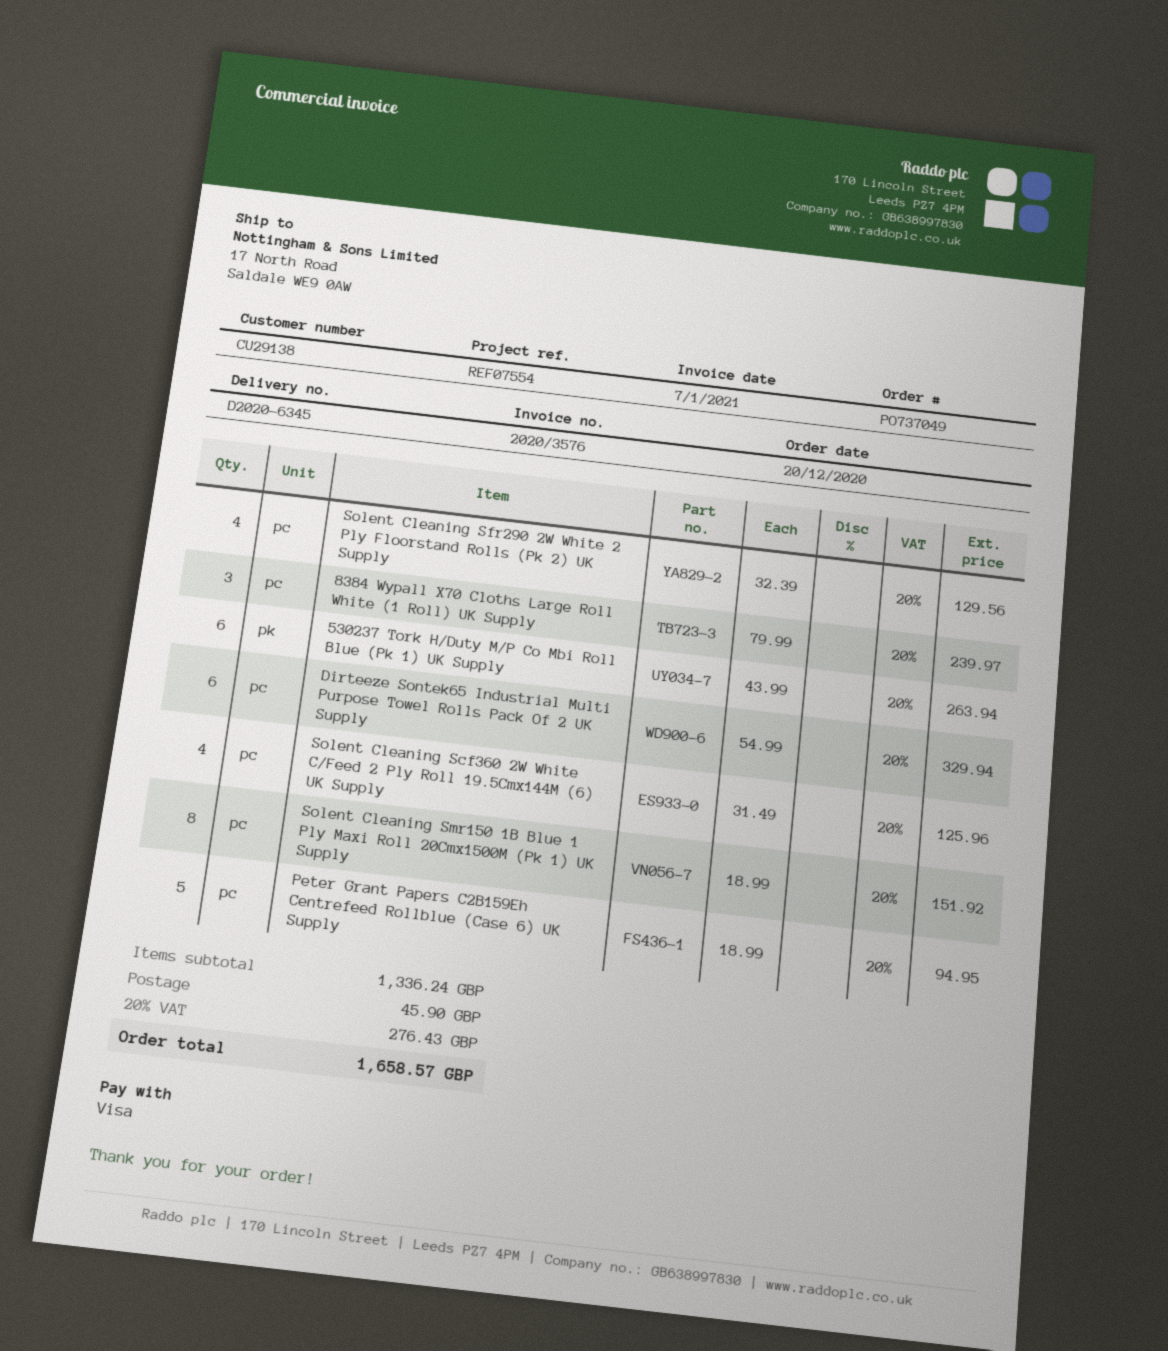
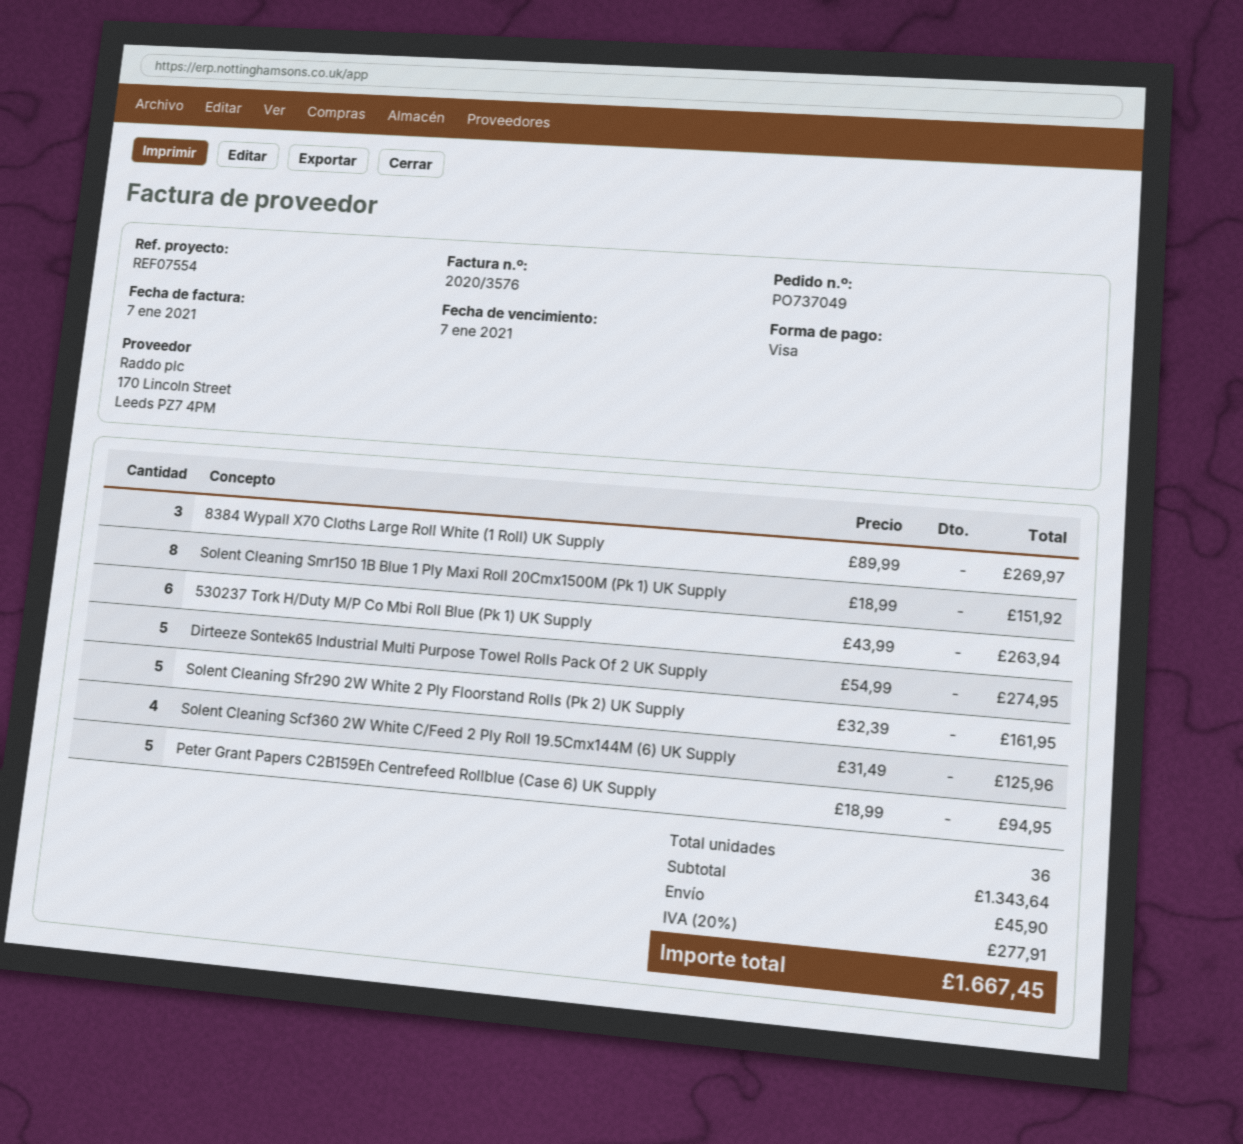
Solent Cleaning Sfr290 2W White 2 Ply Floorstand Rolls (Pk 2) UK Supply: 4 x 32.39 = 129.56 -> 5 x 32.39 = 161.95
8384 Wypall X70 Cloths Large Roll White (1 Roll) UK Supply: 3 x 79.99 = 239.97 -> 3 x 89.99 = 269.97
Dirteeze Sontek65 Industrial Multi Purpose Towel Rolls Pack Of 2 UK Supply: 6 x 54.99 = 329.94 -> 5 x 54.99 = 274.95
subtotal: 1336.24 -> 1343.64
tax: 20% = 276.43 -> 20% = 277.91
total: 1658.57 -> 1667.45

